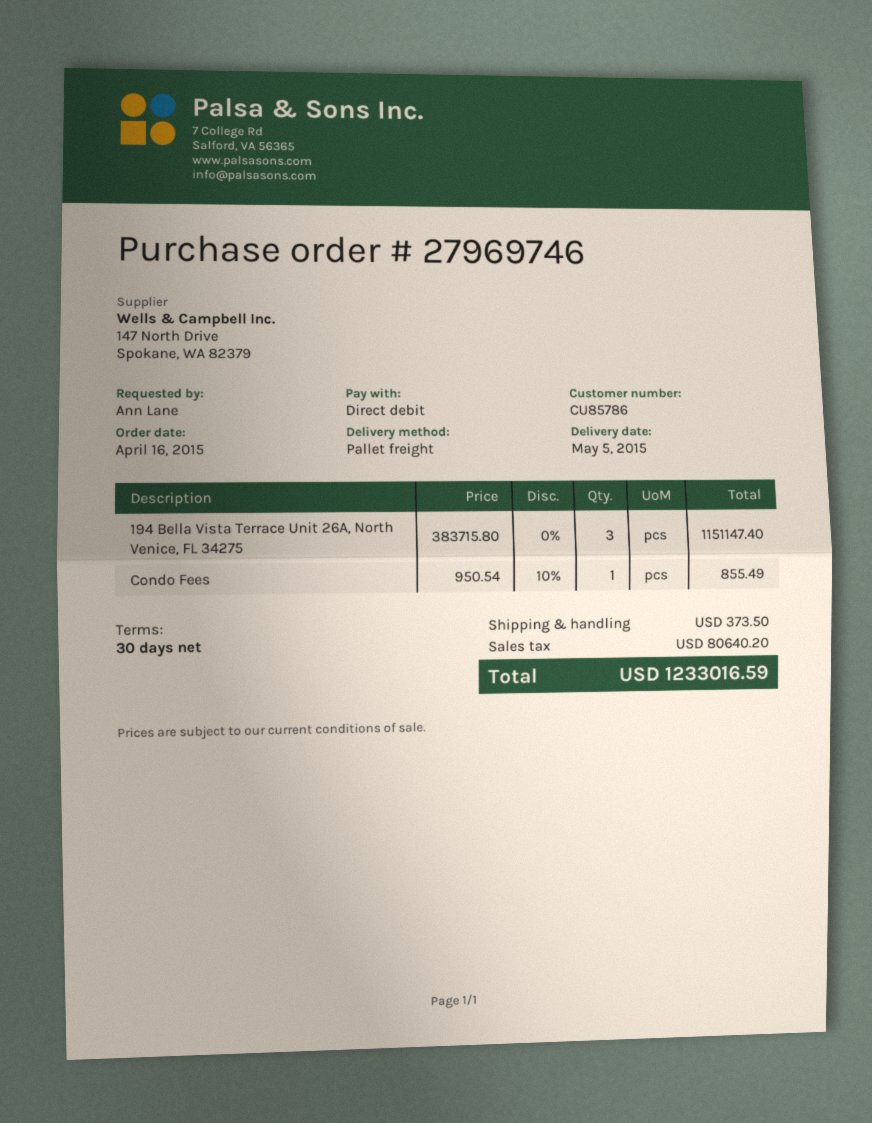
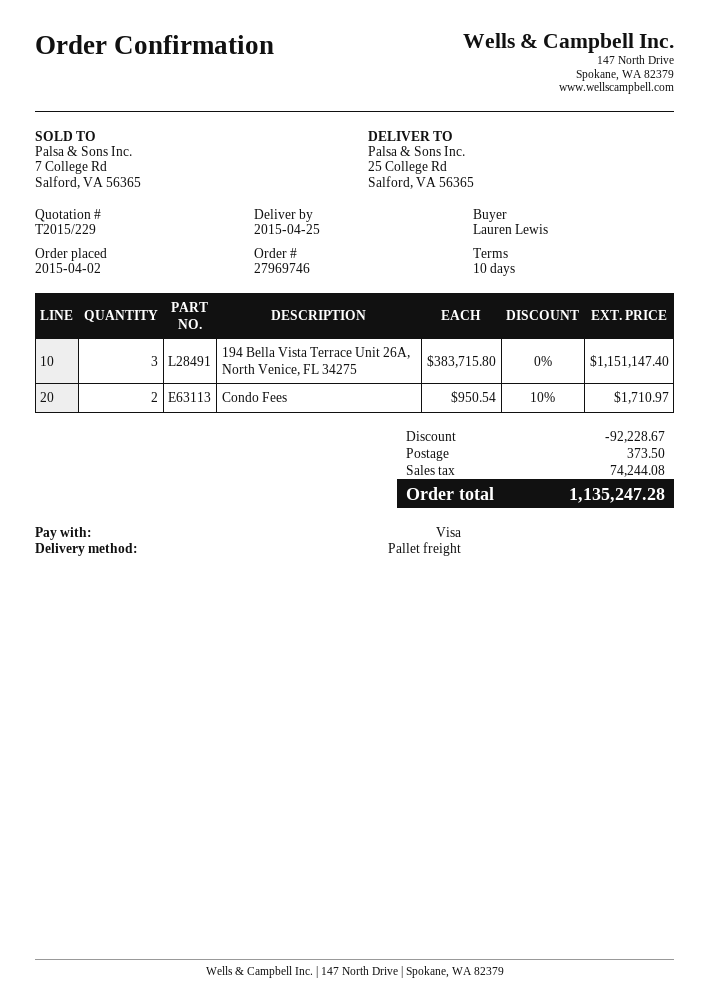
order date: 2015-04-16 -> 2015-04-02
delivery date: 2015-05-05 -> 2015-04-25
payment terms: 30 days -> 10 days
ordered by: Ann Lane -> Lauren Lewis
payment method: direct debit -> Visa
Condo Fees: 1 x 950.54 - 10% = 855.49 -> 2 x 950.54 - 10% = 1710.97
discount: none -> 92228.67
tax: 80640.20 -> 74244.08
total: 1233016.59 -> 1135247.28

